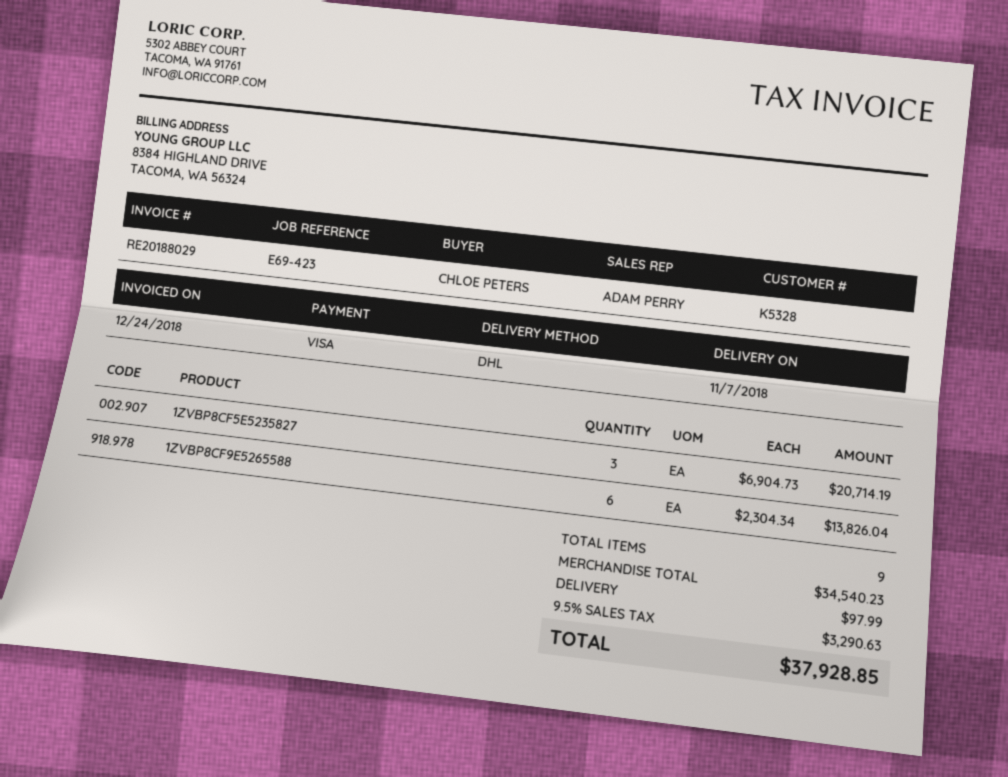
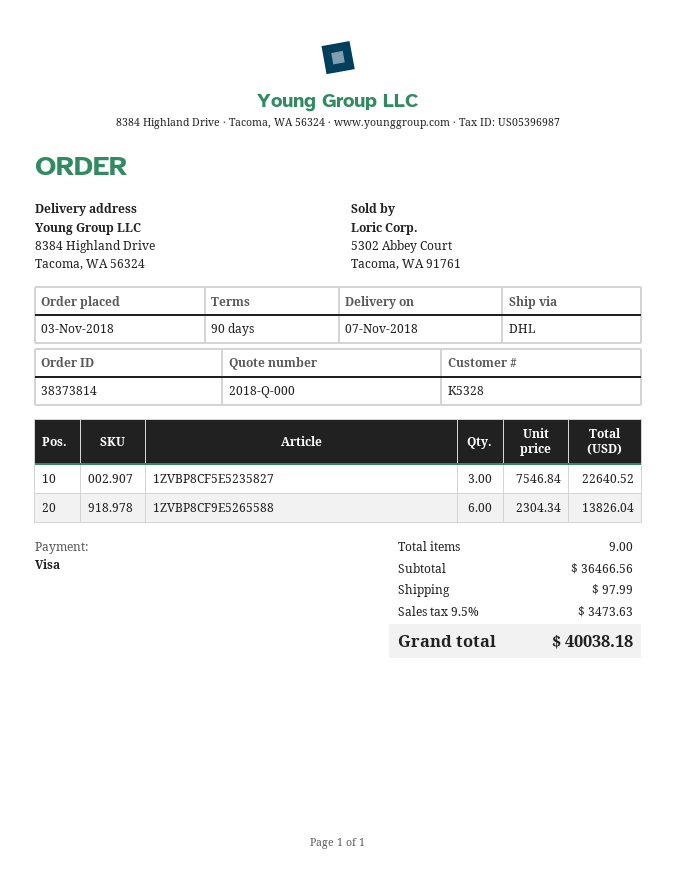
1ZVBP8CF5E5235827: 3 x 6904.73 = 20714.19 -> 3 x 7546.84 = 22640.52
subtotal: 34540.23 -> 36466.56
tax: 9.5% = 3290.63 -> 9.5% = 3473.63
total: 37928.85 -> 40038.18

